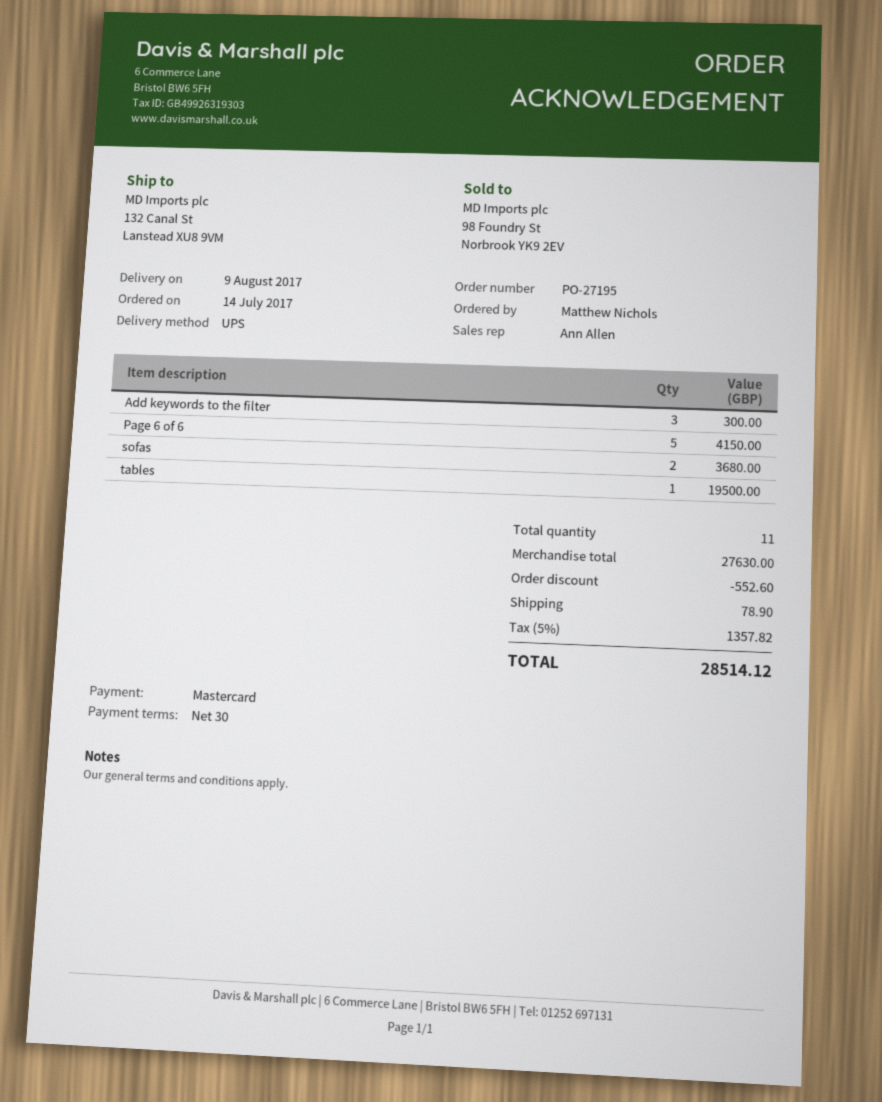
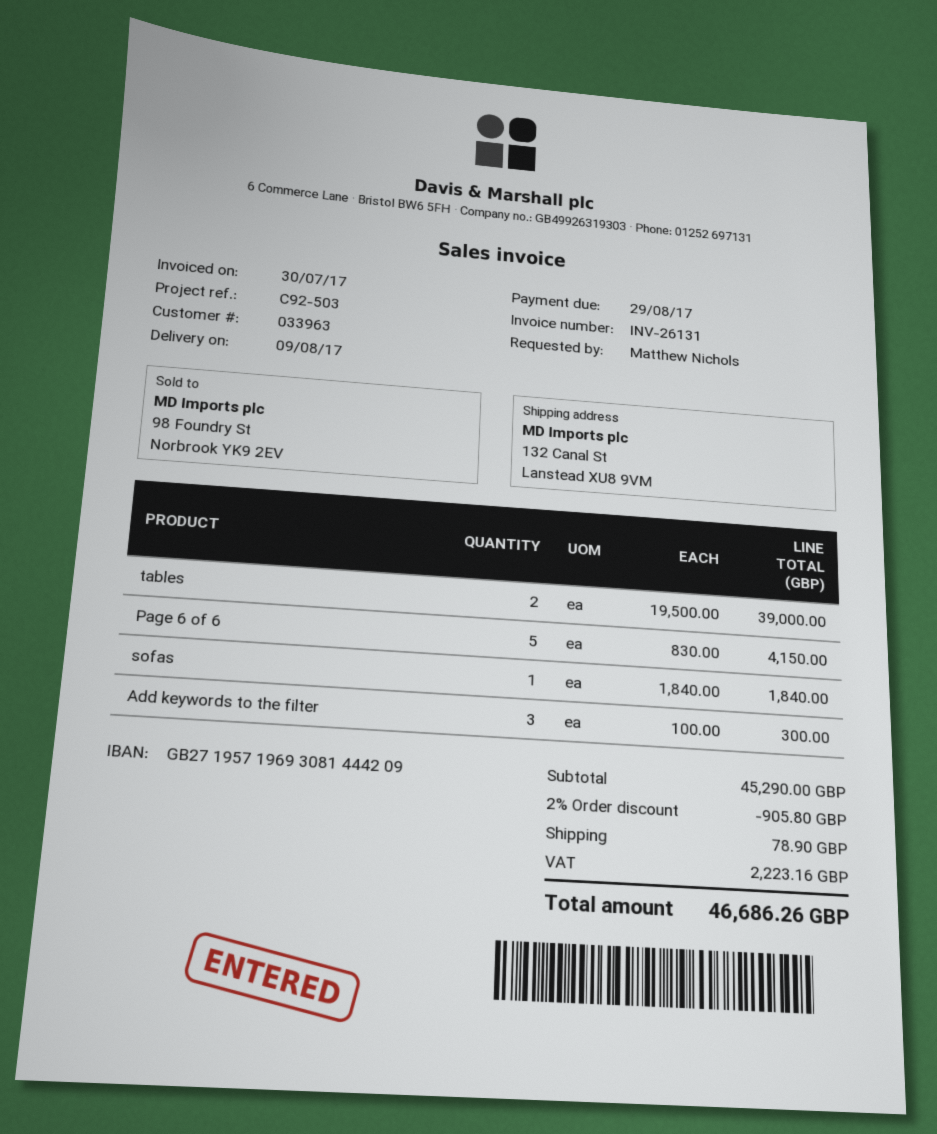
sofas: 2 for 3680.00 -> 1 for 1840.00
tables: 1 for 19500.00 -> 2 for 39000.00
subtotal: 27630.00 -> 45290.00
discount: 552.60 -> 905.80
tax: 1357.82 -> 2223.16
total: 28514.12 -> 46686.26

